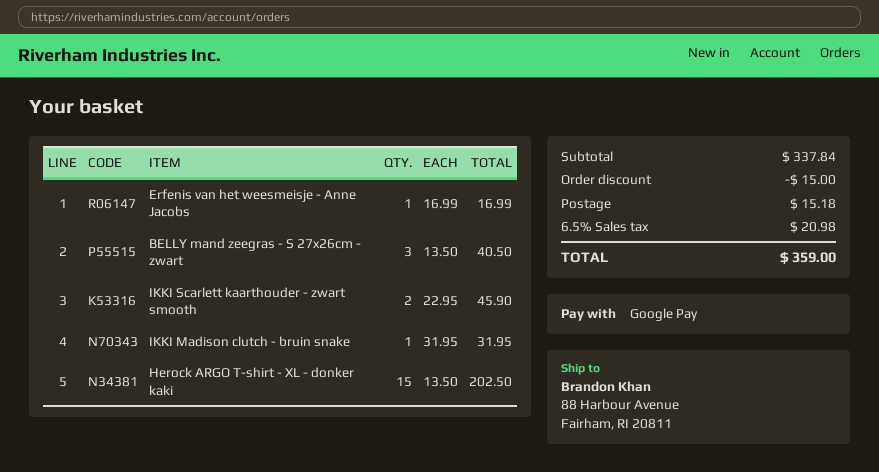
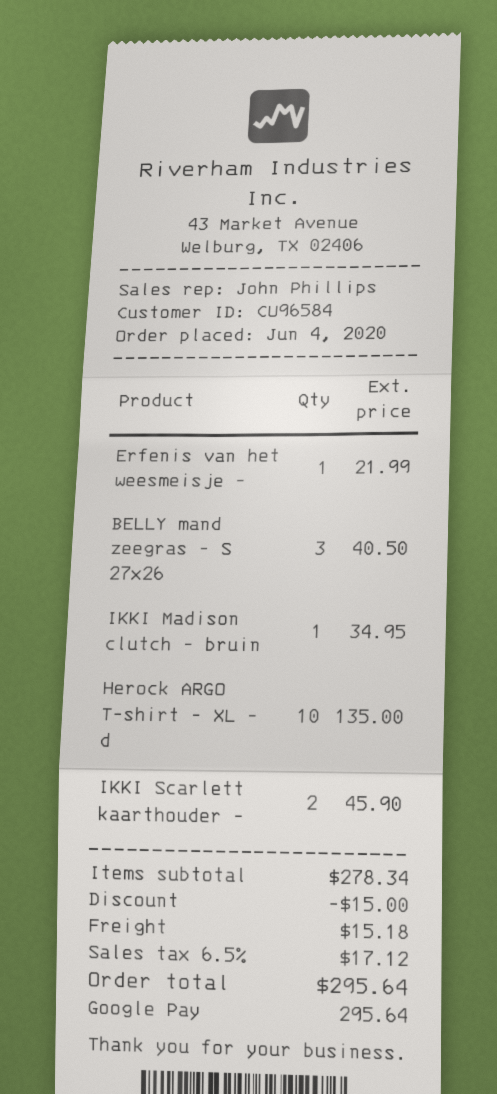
Erfenis van het weesmeisje - Anne Jacobs: 1 for 16.99 -> 1 for 21.99
IKKI Madison clutch - bruin snake: 1 for 31.95 -> 1 for 34.95
Herock ARGO T-shirt - XL - donker kaki: 15 for 202.50 -> 10 for 135.00
subtotal: 337.84 -> 278.34
tax: 6.5% = 20.98 -> 6.5% = 17.12
total: 359.00 -> 295.64

